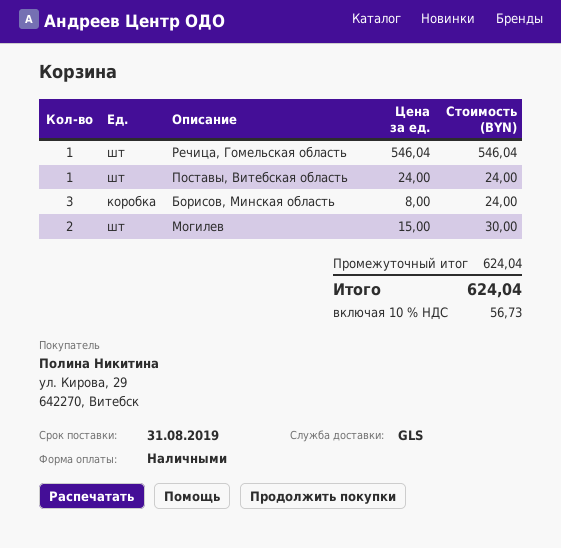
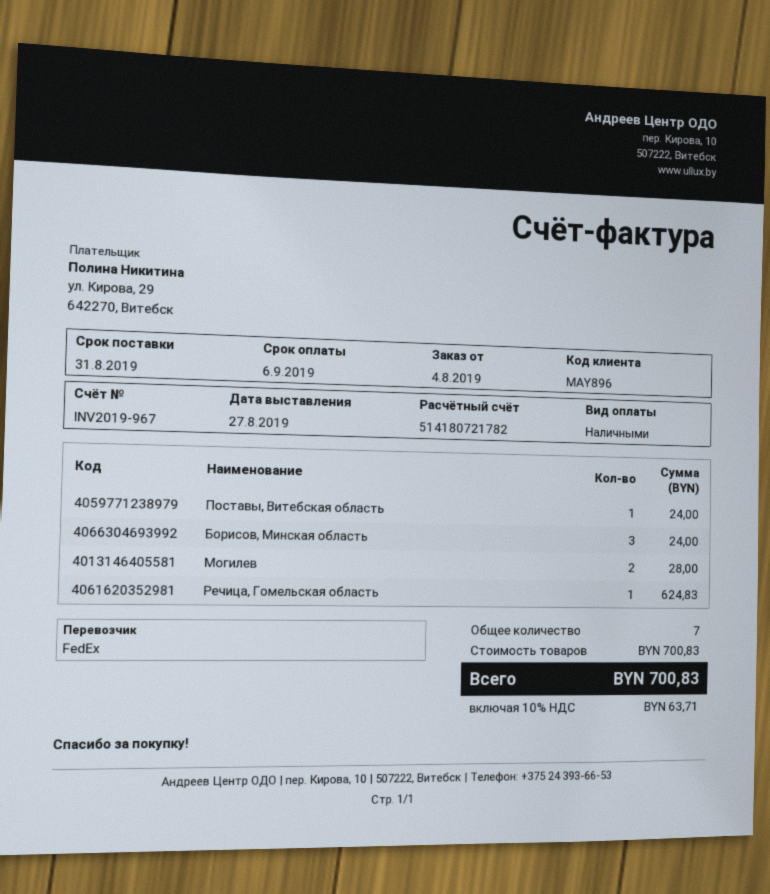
shipping method: GLS -> FedEx
Речица, Гомельская область: 1 for 546.04 -> 1 for 624.83
Могилев: 2 for 30.00 -> 2 for 28.00
subtotal: 624.04 -> 700.83
tax: 10% = 56.73 -> 10% = 63.71
total: 624.04 -> 700.83

